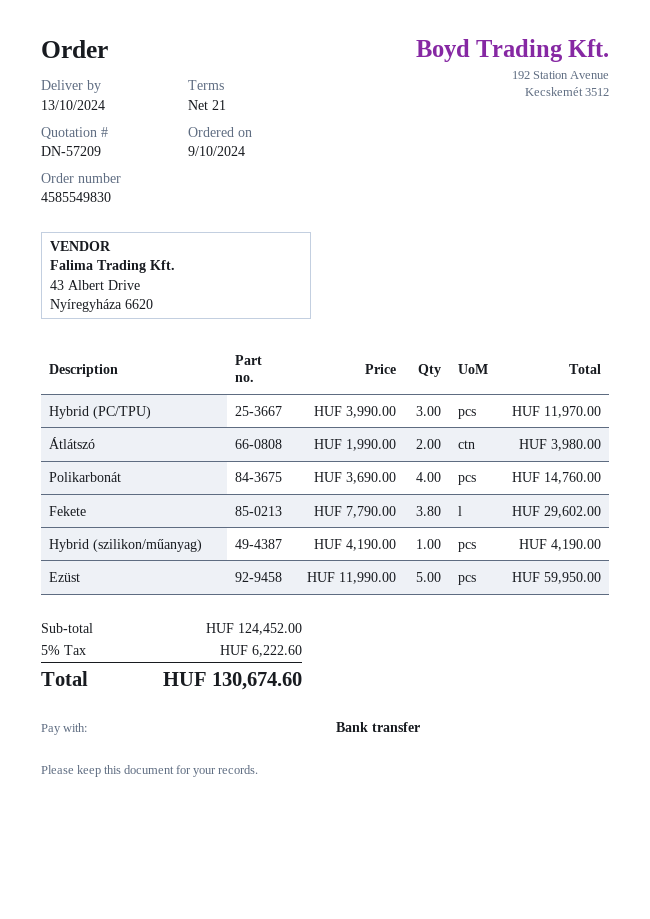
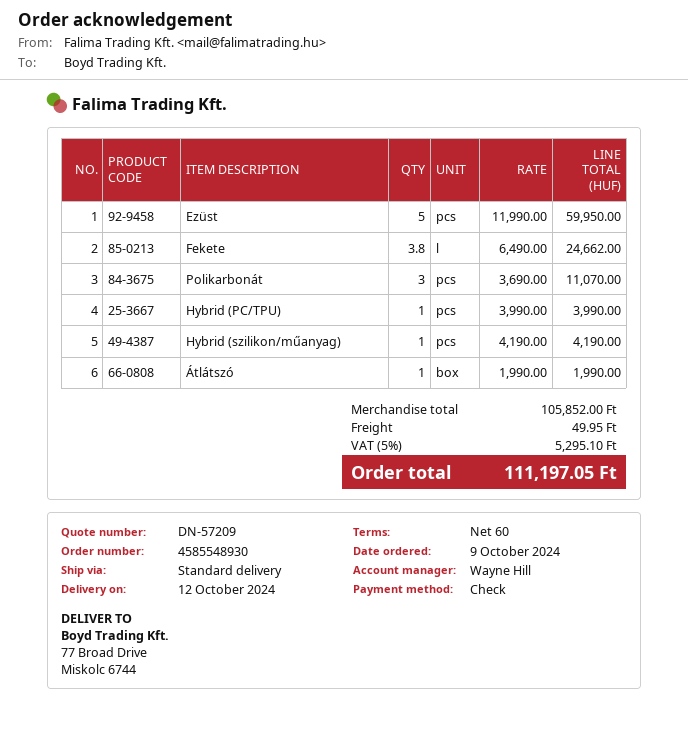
order number: 4585549830 -> 4585548930
delivery date: 2024-10-13 -> 2024-10-12
payment terms: 21 days -> 60 days
payment method: bank transfer -> cheque
Hybrid (PC/TPU): 3 x 3990.00 = 11970.00 -> 1 x 3990.00 = 3990.00
Átlátszó: 2 x 1990.00 = 3980.00 -> 1 x 1990.00 = 1990.00
Polikarbonát: 4 x 3690.00 = 14760.00 -> 3 x 3690.00 = 11070.00
Fekete: 3.8 x 7790.00 = 29602.00 -> 3.8 x 6490.00 = 24662.00
subtotal: 124452.00 -> 105852.00
shipping: none -> 49.95
tax: 5% = 6222.60 -> 5% = 5295.10
total: 130674.60 -> 111197.05

